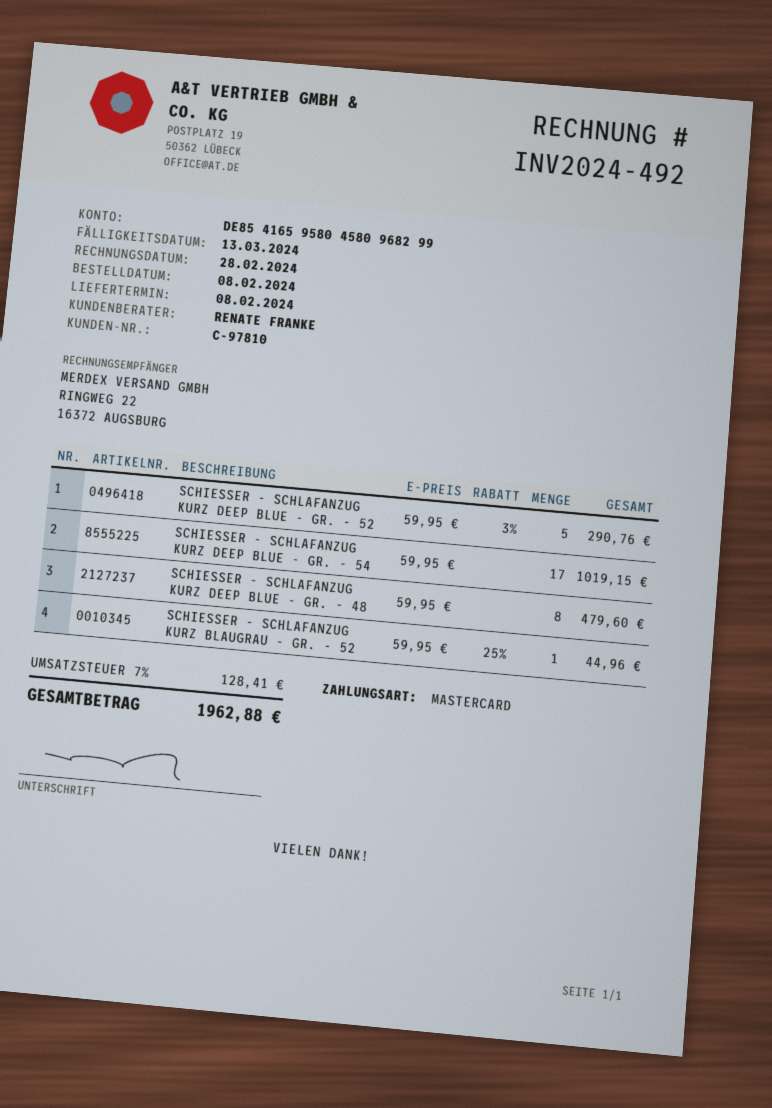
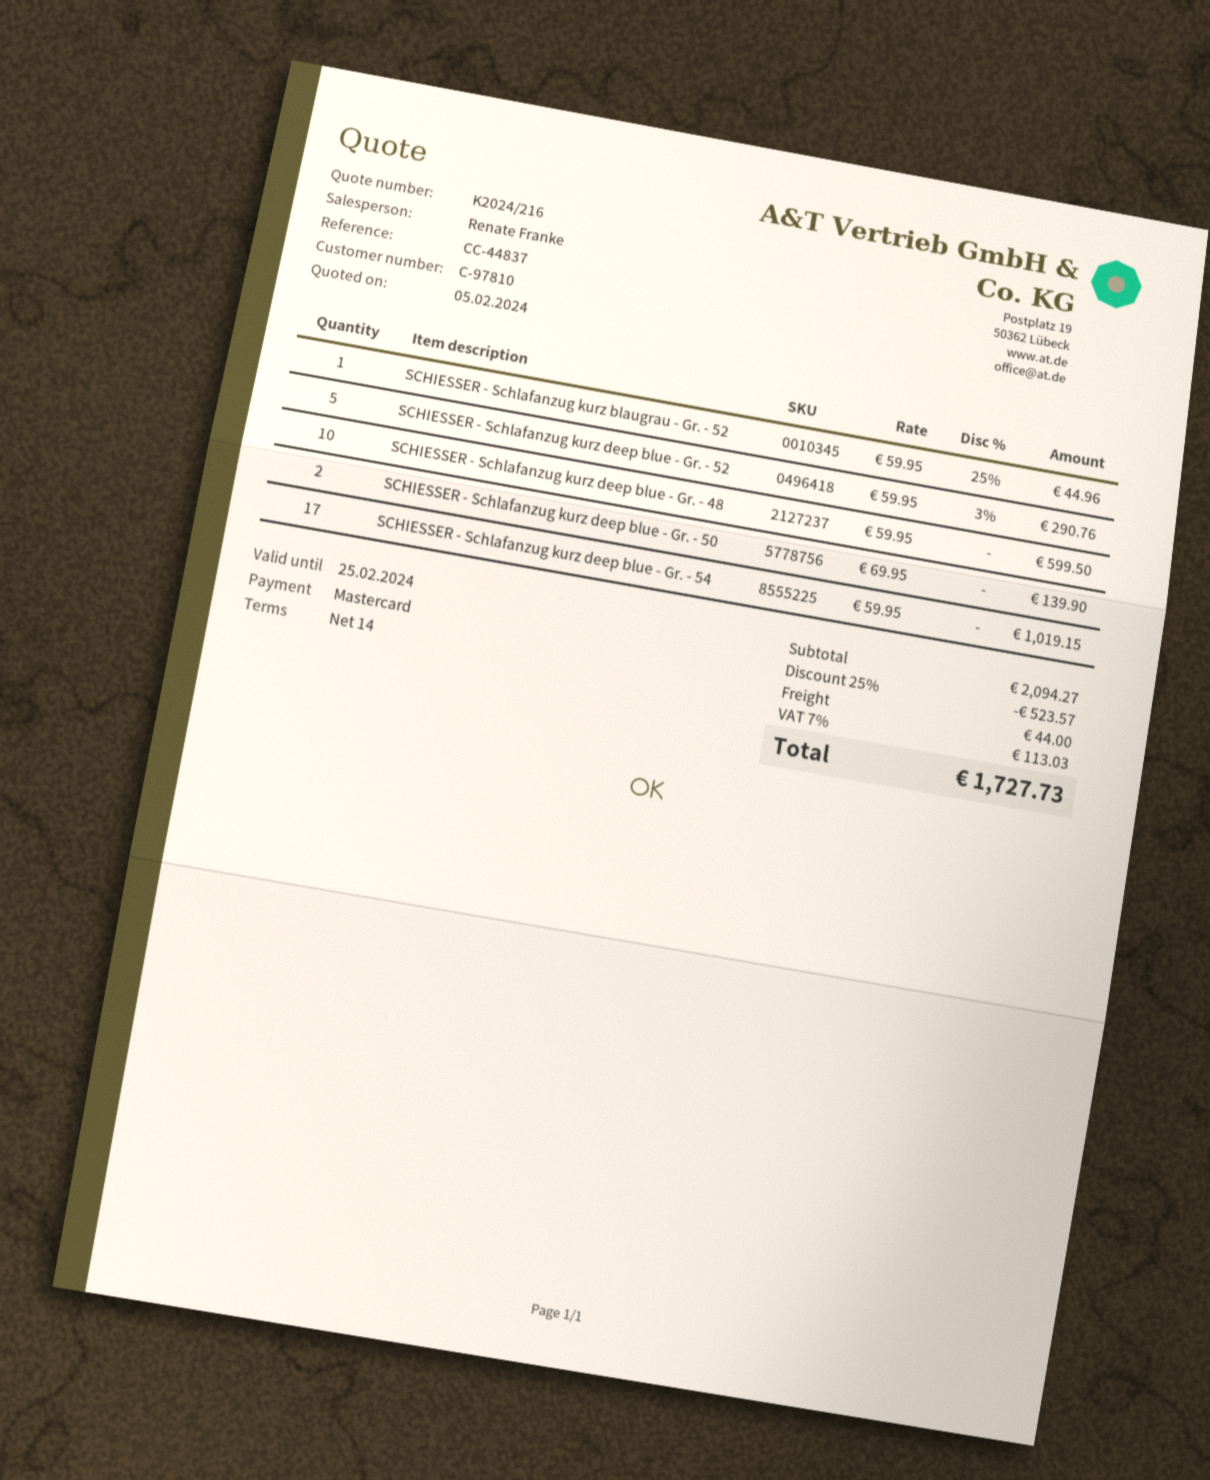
SCHIESSER - SCHLAFANZUG KURZ DEEP BLUE - GR. - 48: 8 x 59.95 = 479.60 -> 10 x 59.95 = 599.50
SCHIESSER - Schlafanzug kurz deep blue - Gr. - 50: none -> 2 x 69.95 = 139.90
discount: none -> 25% = 523.57
shipping: none -> 44.00
tax: 7% = 128.41 -> 7% = 113.03
total: 1962.88 -> 1727.73

